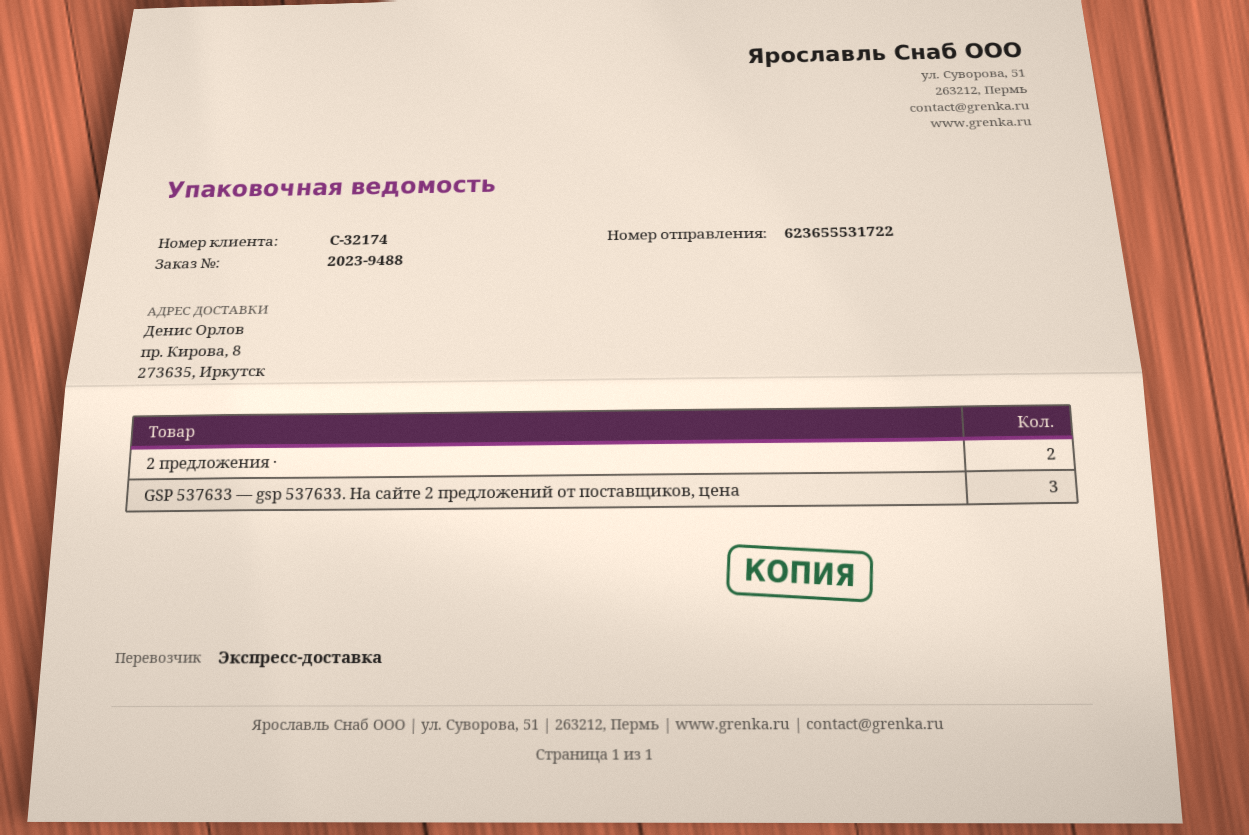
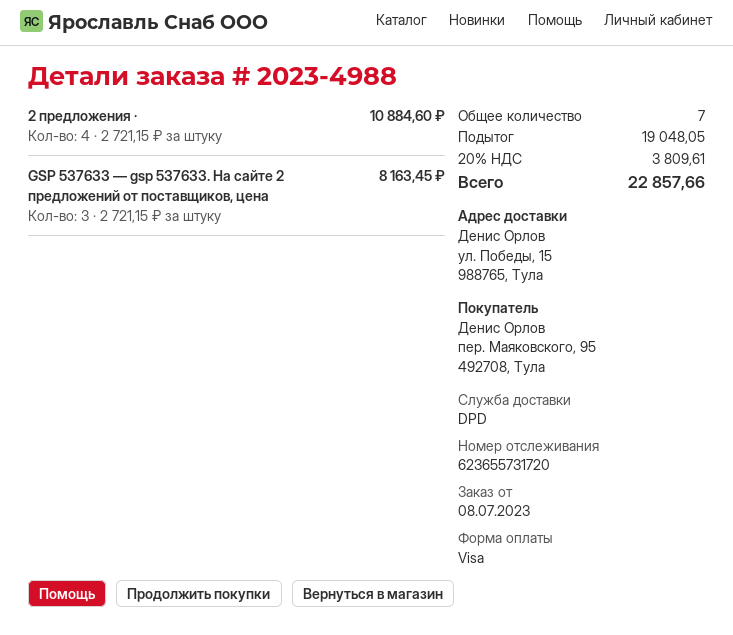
order number: 2023-9488 -> 2023-4988
shipping method: express -> DPD
tracking number: 623655531722 -> 623655731720
ship to: пр. Кирова, 8, 273635, Иркутск -> ул. Победы, 15, 988765, Тула
2 предложения ·: 2 -> 4

